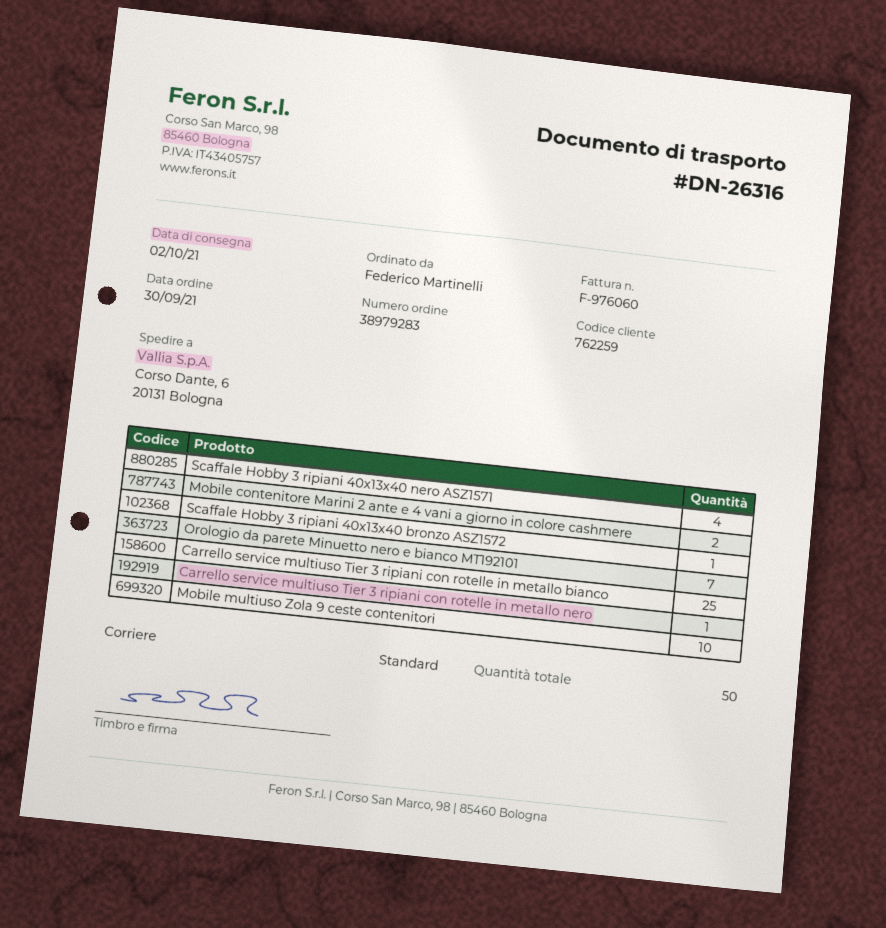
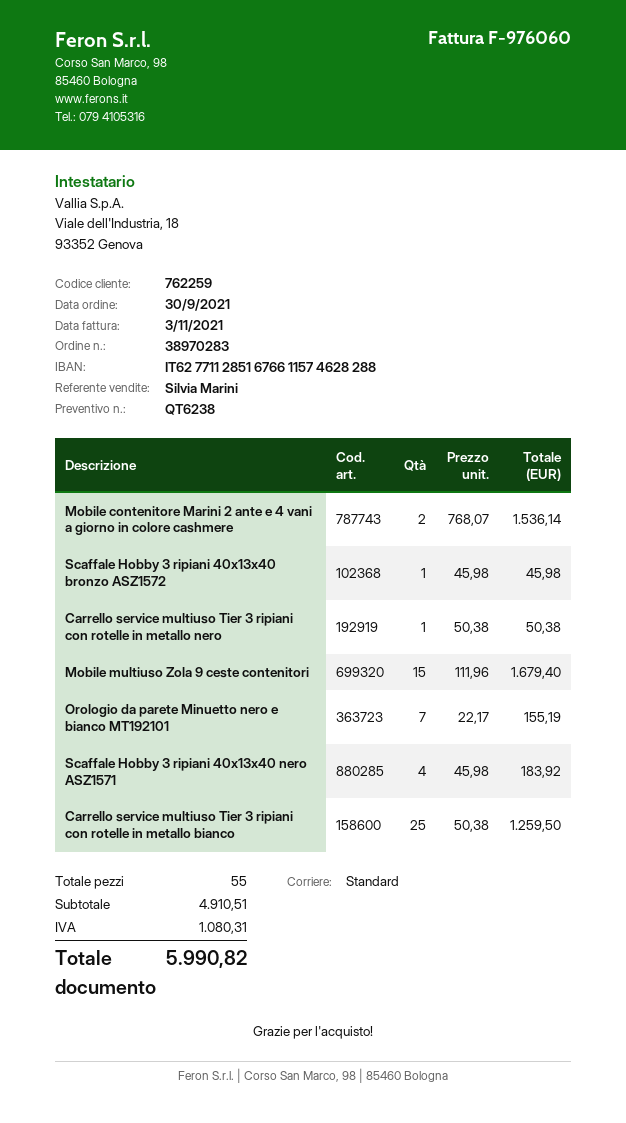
order number: 38979283 -> 38970283
Mobile multiuso Zola 9 ceste contenitori: 10 -> 15
total quantity: 50 -> 55

